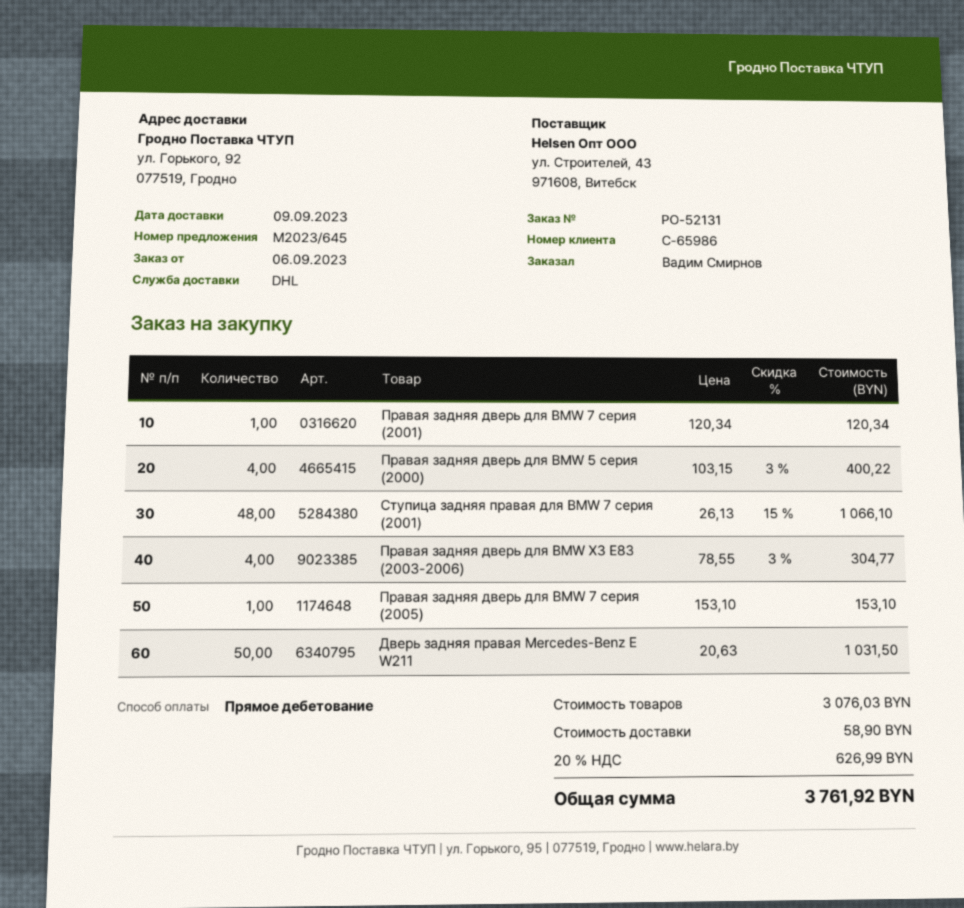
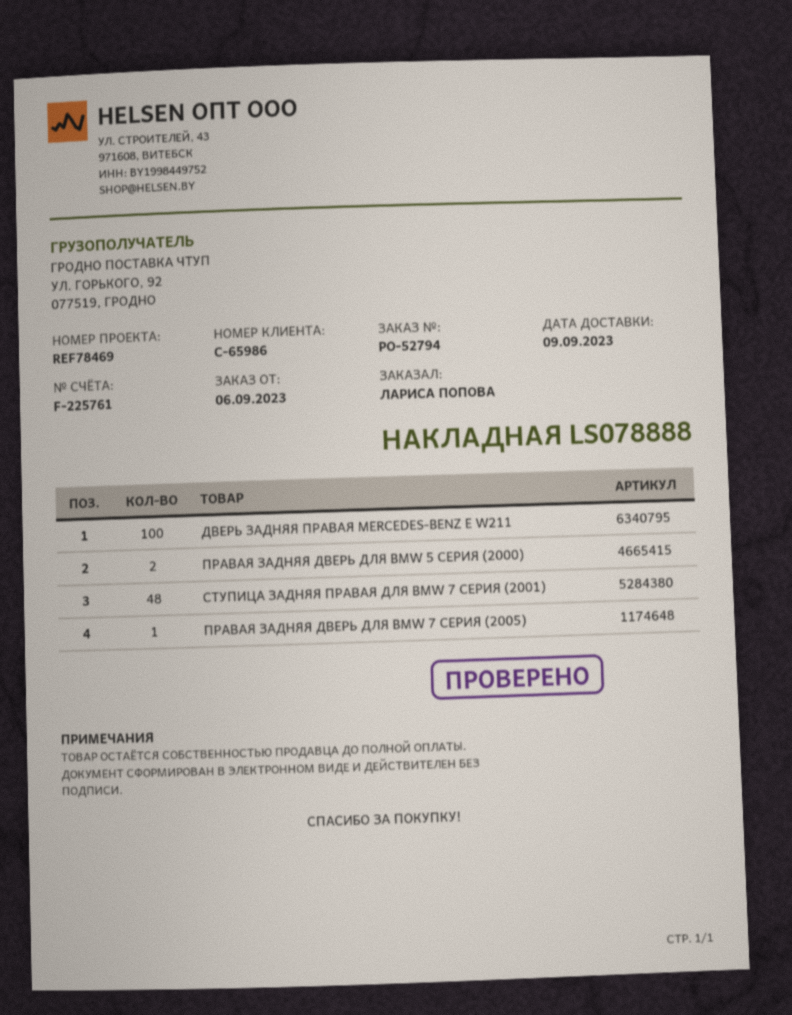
order number: PO-52131 -> PO-52794
ordered by: Вадим Смирнов -> ЛАРИСА ПОПОВА
Правая задняя дверь для BMW 7 серия (2001): 1 -> none
Правая задняя дверь для BMW 5 серия (2000): 4 -> 2
Правая задняя дверь для BMW X3 E83 (2003-2006): 4 -> none
Дверь задняя правая Mercedes-Benz E W211: 50 -> 100

